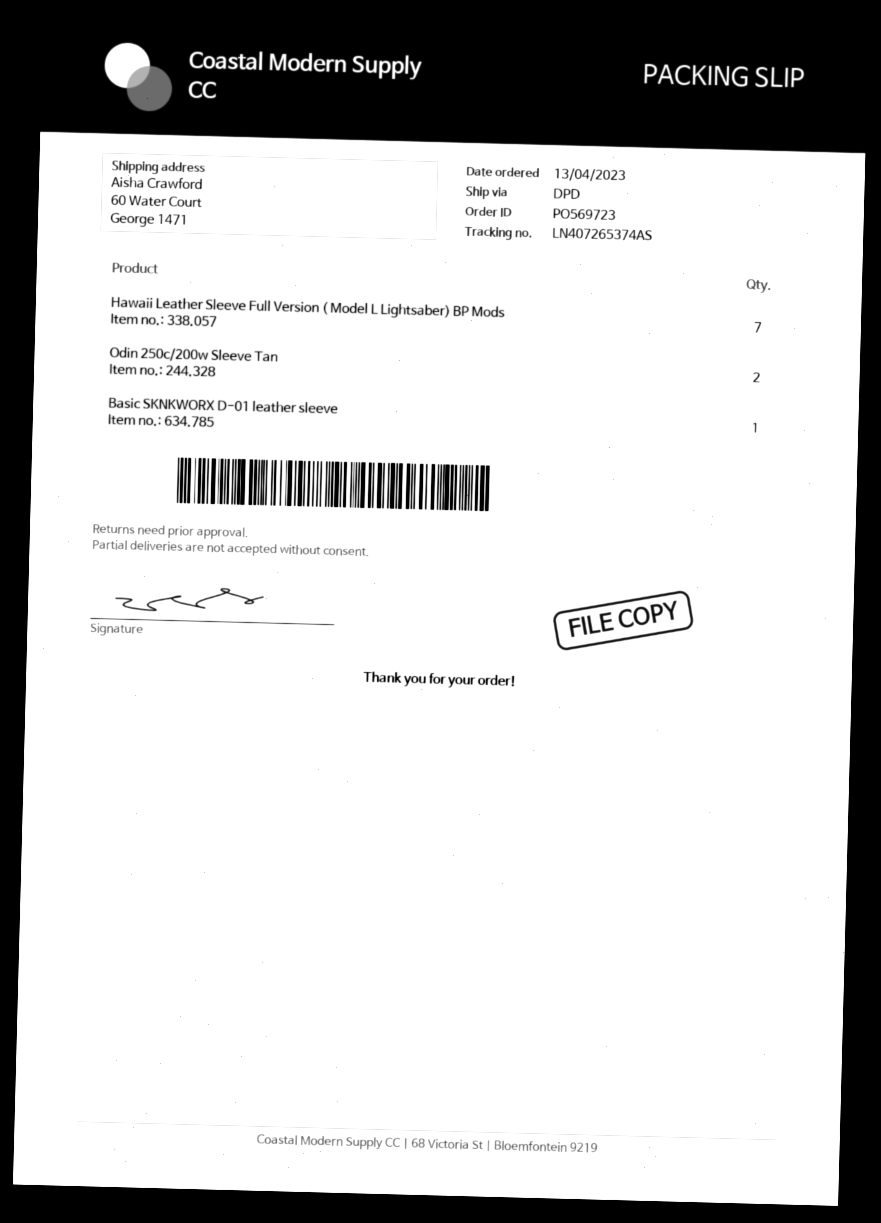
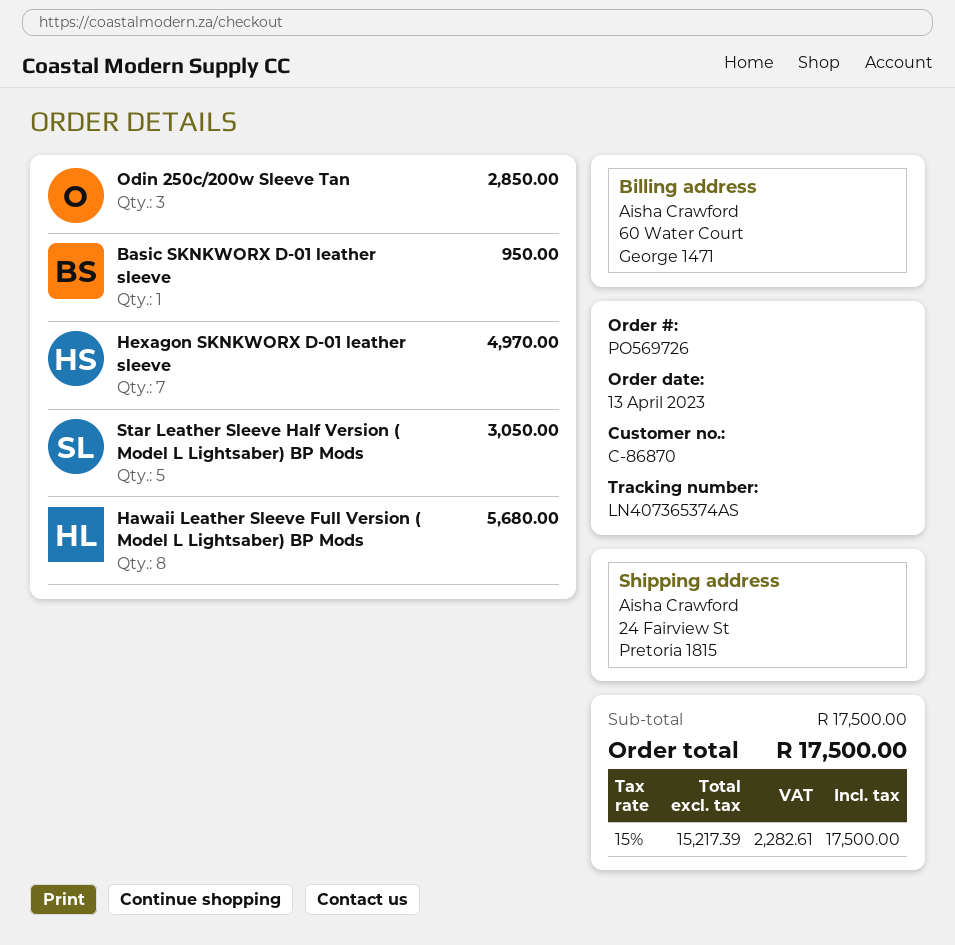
order number: PO569723 -> PO569726
tracking number: LN407265374AS -> LN407365374AS
ship to: 60 Water Court, George 1471 -> 24 Fairview St, Pretoria 1815
Hawaii Leather Sleeve Full Version ( Model L Lightsaber) BP Mods: 7 -> 8
Odin 250c/200w Sleeve Tan: 2 -> 3
Hexagon SKNKWORX D-01 leather sleeve: none -> 7
Star Leather Sleeve Half Version ( Model L Lightsaber) BP Mods: none -> 5

